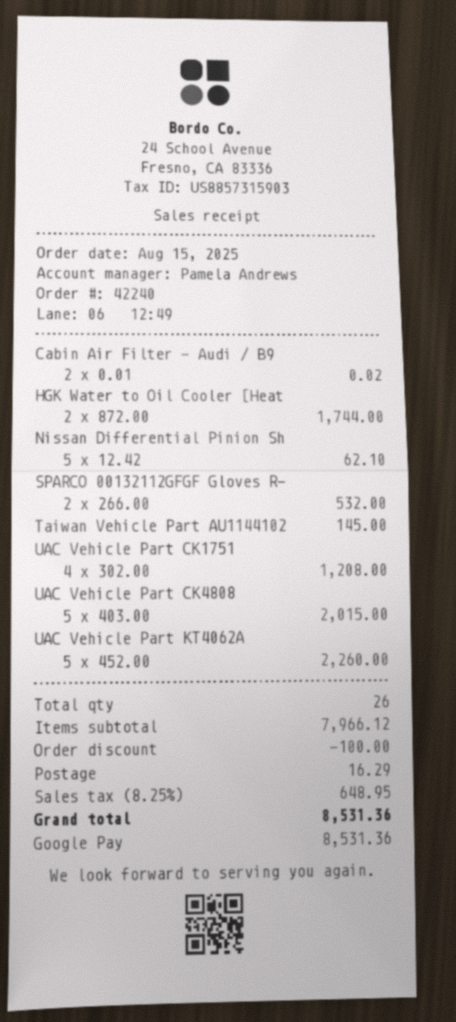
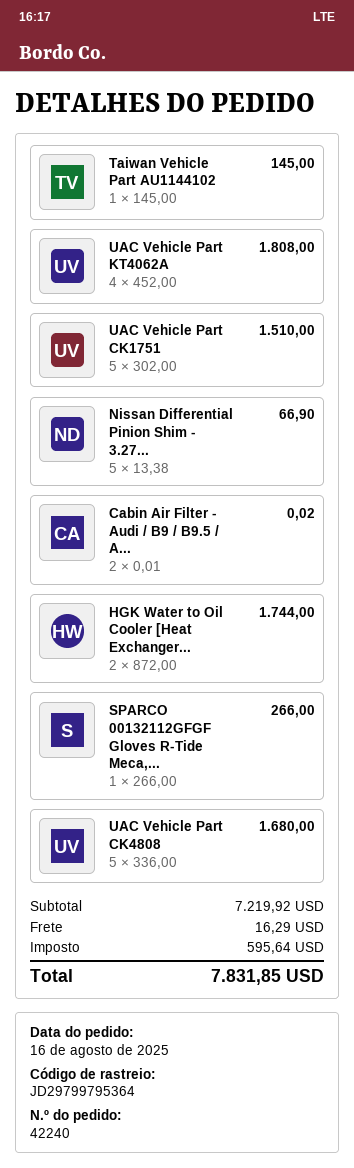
order date: 2025-08-15 -> 2025-08-16
Nissan Differential Pinion Sh: 5 x 12.42 = 62.10 -> 5 x 13.38 = 66.90
SPARCO 00132112GFGF Gloves R-: 2 x 266.00 = 532.00 -> 1 x 266.00 = 266.00
UAC Vehicle Part CK1751: 4 x 302.00 = 1208.00 -> 5 x 302.00 = 1510.00
UAC Vehicle Part CK4808: 5 x 403.00 = 2015.00 -> 5 x 336.00 = 1680.00
UAC Vehicle Part KT4062A: 5 x 452.00 = 2260.00 -> 4 x 452.00 = 1808.00
subtotal: 7966.12 -> 7219.92
discount: 100.00 -> none
tax: 648.95 -> 595.64
total: 8531.36 -> 7831.85

